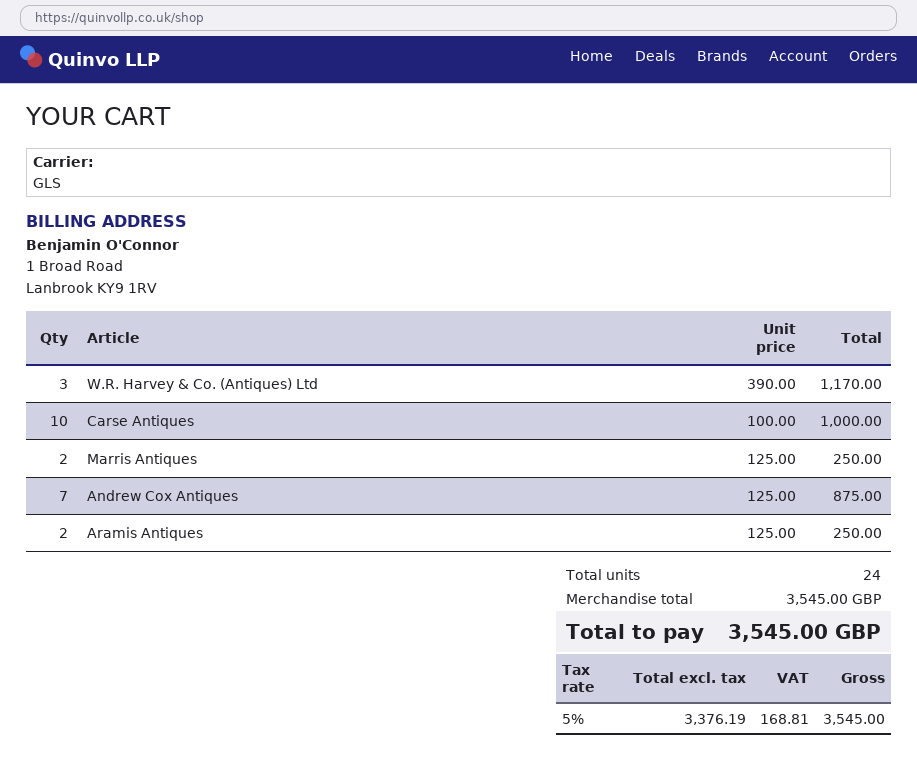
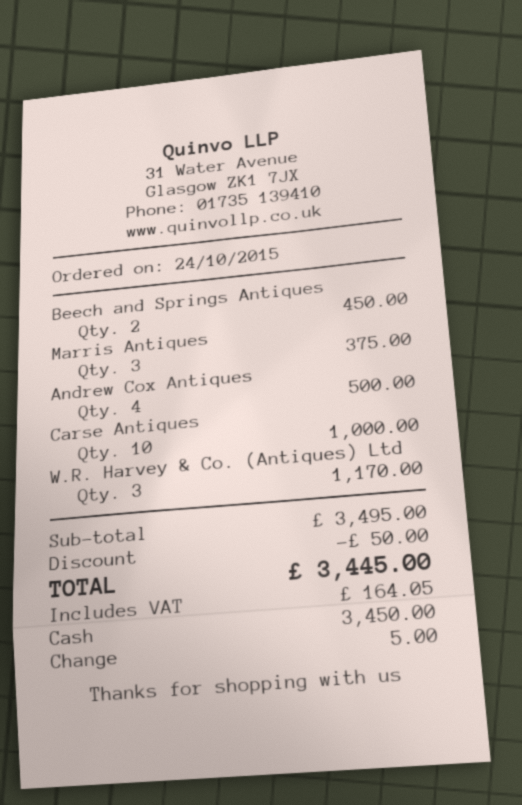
Marris Antiques: 2 for 250.00 -> 3 for 375.00
Andrew Cox Antiques: 7 for 875.00 -> 4 for 500.00
Aramis Antiques: 2 for 250.00 -> none
Beech and Springs Antiques: none -> 2 for 450.00
subtotal: 3545.00 -> 3495.00
discount: none -> 50.00
tax: 168.81 -> 164.05
total: 3545.00 -> 3445.00

